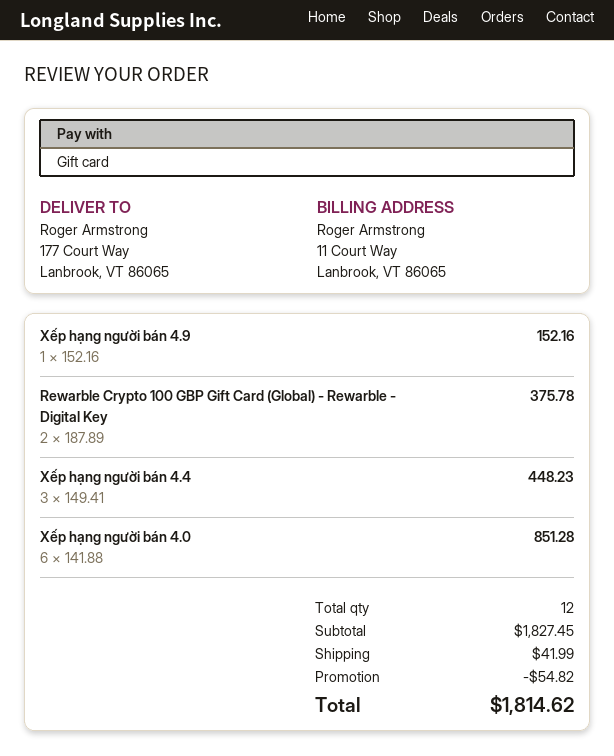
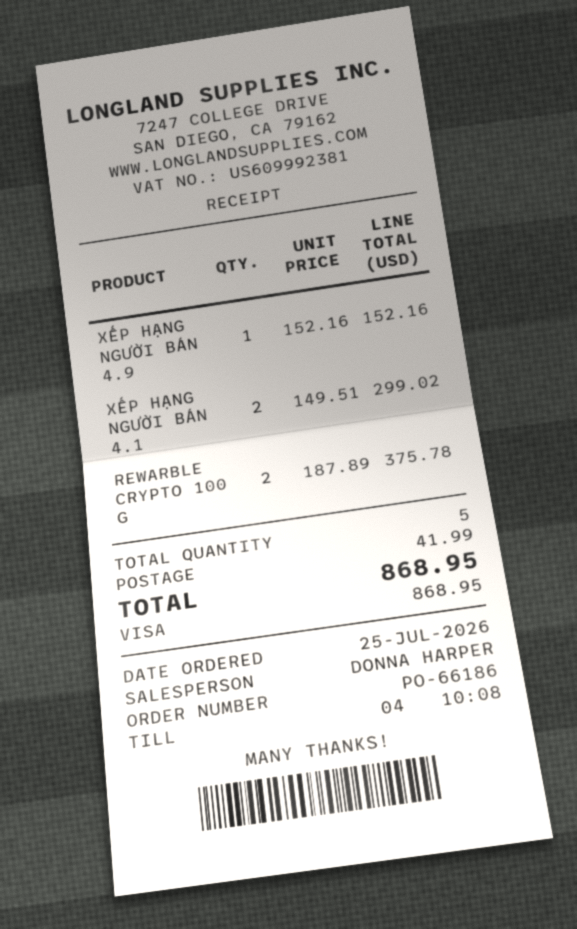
payment method: gift card -> Visa
Xếp hạng người bán 4.4: 3 x 149.41 = 448.23 -> none
Xếp hạng người bán 4.0: 6 x 141.88 = 851.28 -> none
XẾP HẠNG NGƯỜI BÁN 4.1: none -> 2 x 149.51 = 299.02
total quantity: 12 -> 5
discount: 54.82 -> none
total: 1814.62 -> 868.95

